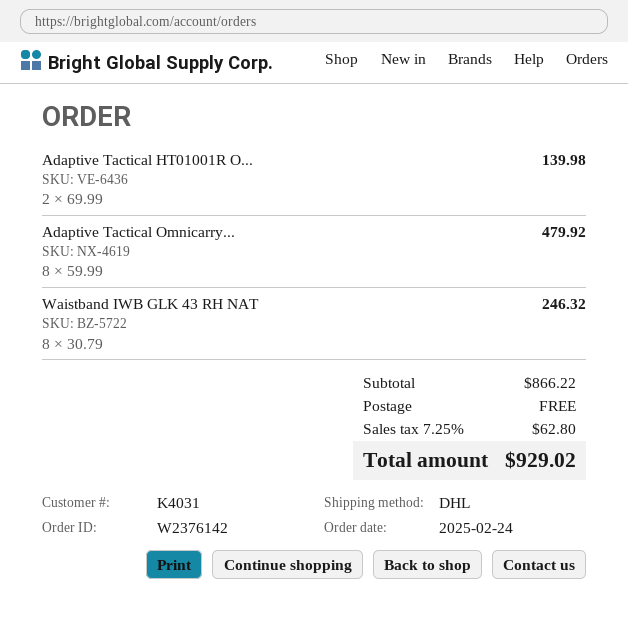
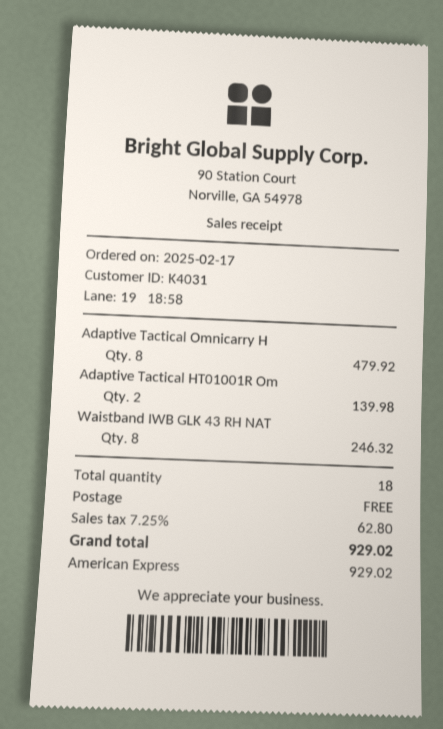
order date: 2025-02-24 -> 2025-02-17

